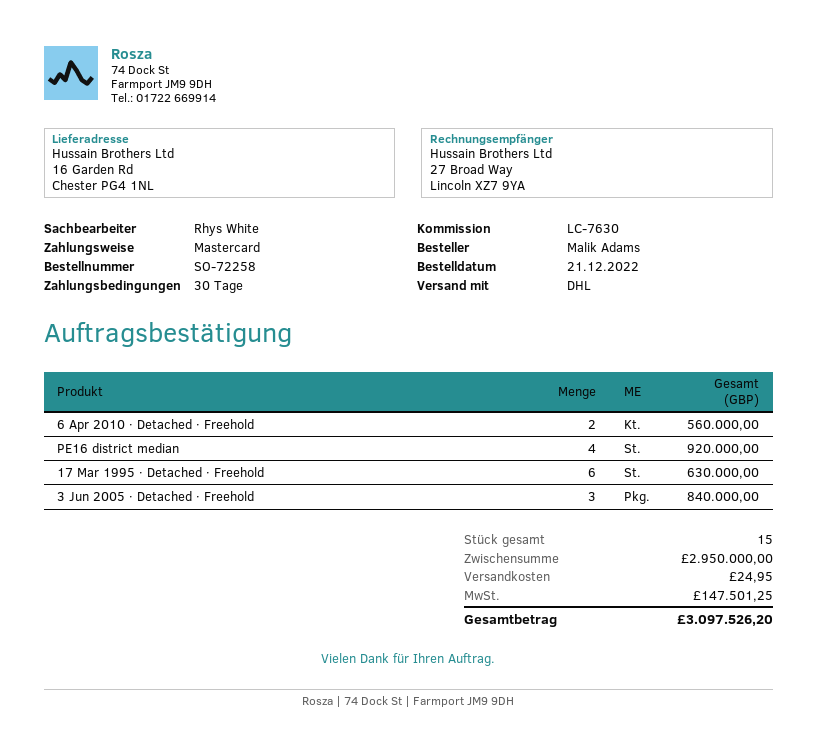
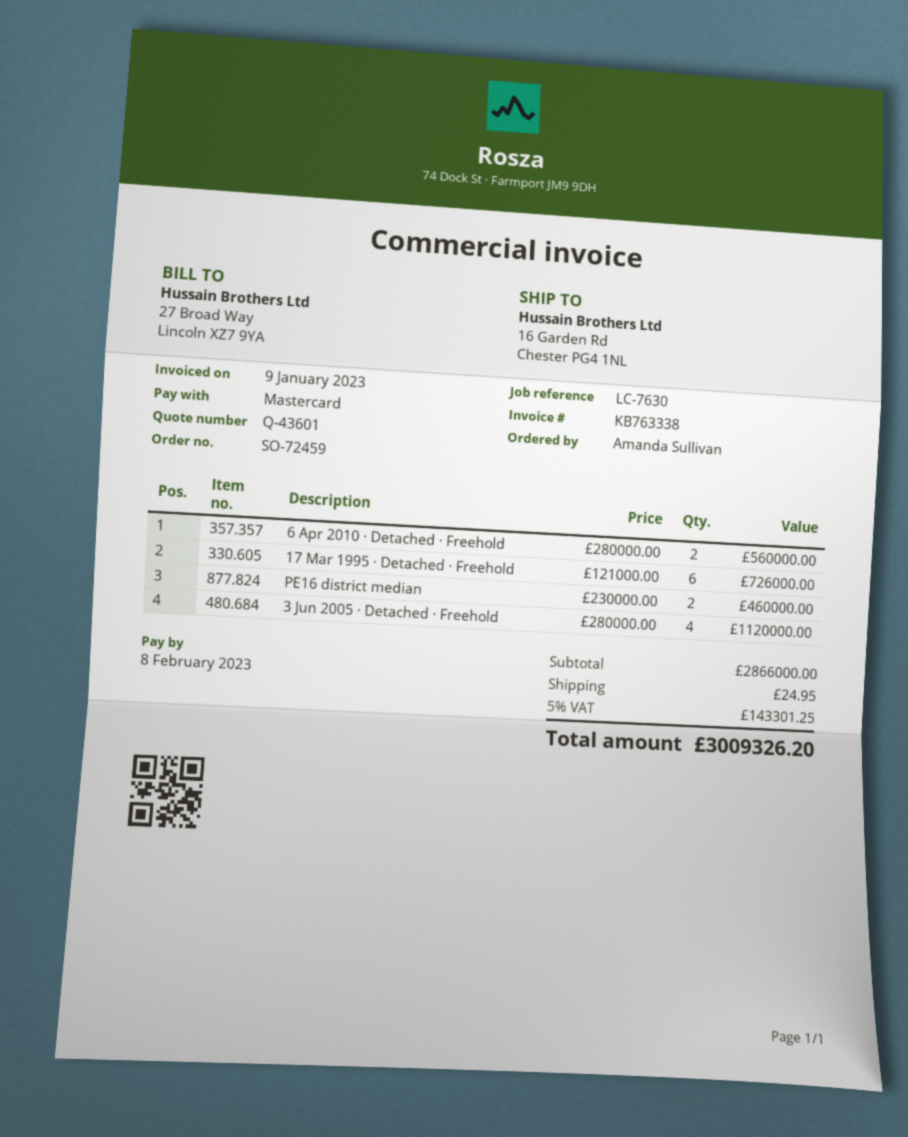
order number: SO-72258 -> SO-72459
ordered by: Malik Adams -> Amanda Sullivan
PE16 district median: 4 for 920000.00 -> 2 for 460000.00
17 Mar 1995 · Detached · Freehold: 6 for 630000.00 -> 6 for 726000.00
3 Jun 2005 · Detached · Freehold: 3 for 840000.00 -> 4 for 1120000.00
subtotal: 2950000.00 -> 2866000.00
tax: 147501.25 -> 143301.25
total: 3097526.20 -> 3009326.20

